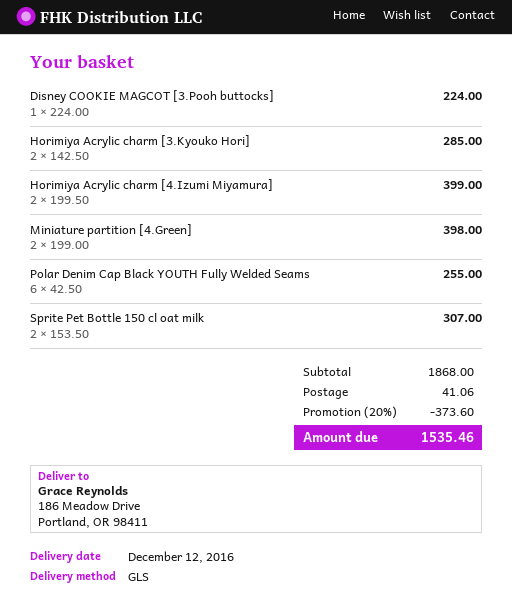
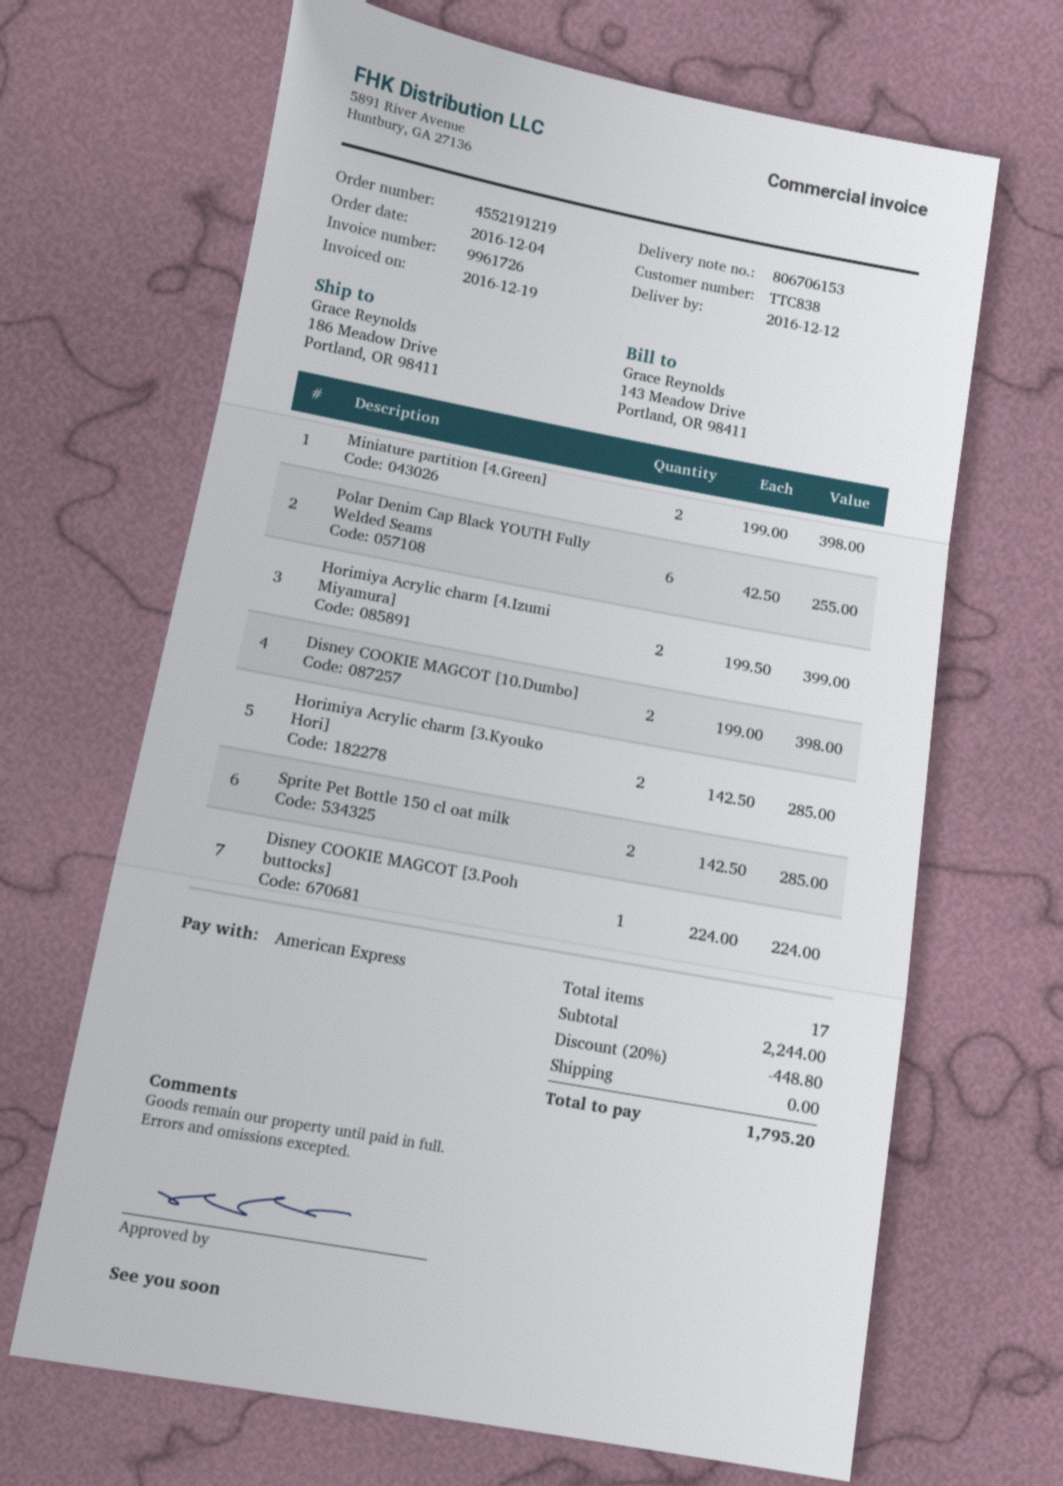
Sprite Pet Bottle 150 cl oat milk: 2 x 153.50 = 307.00 -> 2 x 142.50 = 285.00
Disney COOKIE MAGCOT [10.Dumbo]: none -> 2 x 199.00 = 398.00
subtotal: 1868.00 -> 2244.00
discount: 20% = 373.60 -> 20% = 448.80
shipping: 41.06 -> 0.00
total: 1535.46 -> 1795.20

